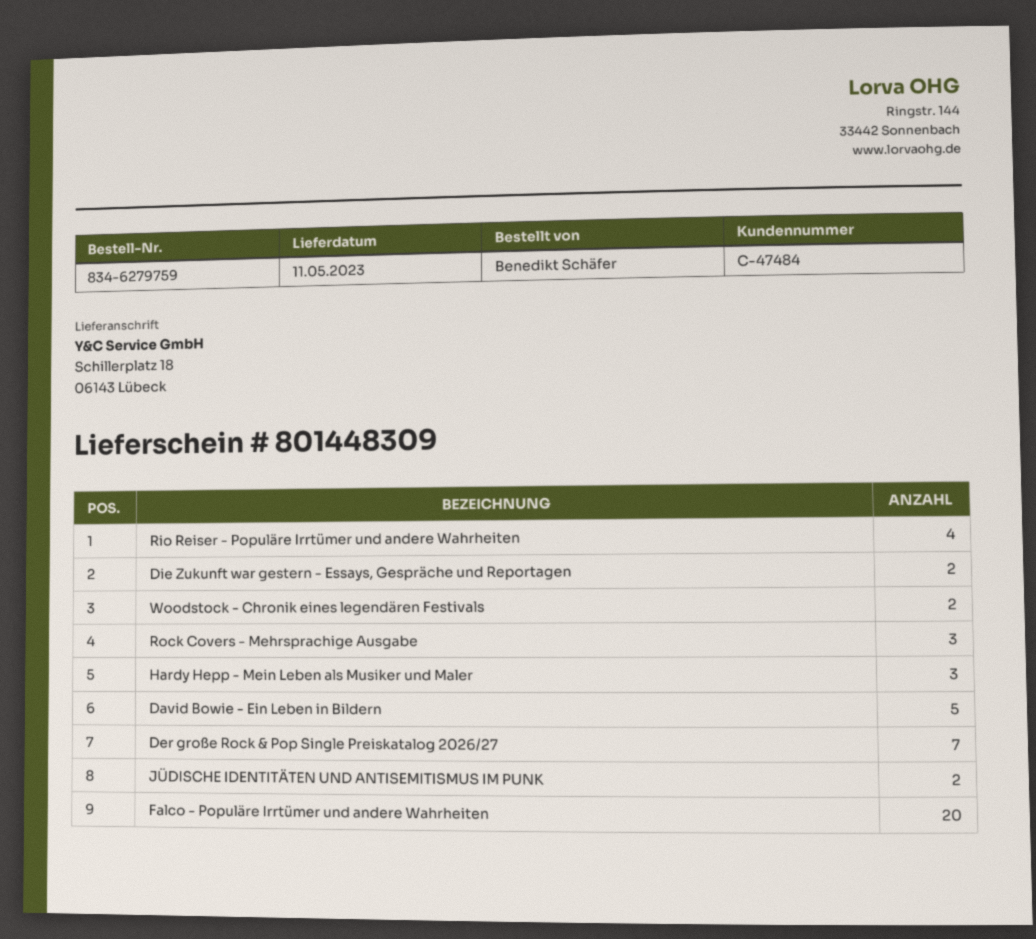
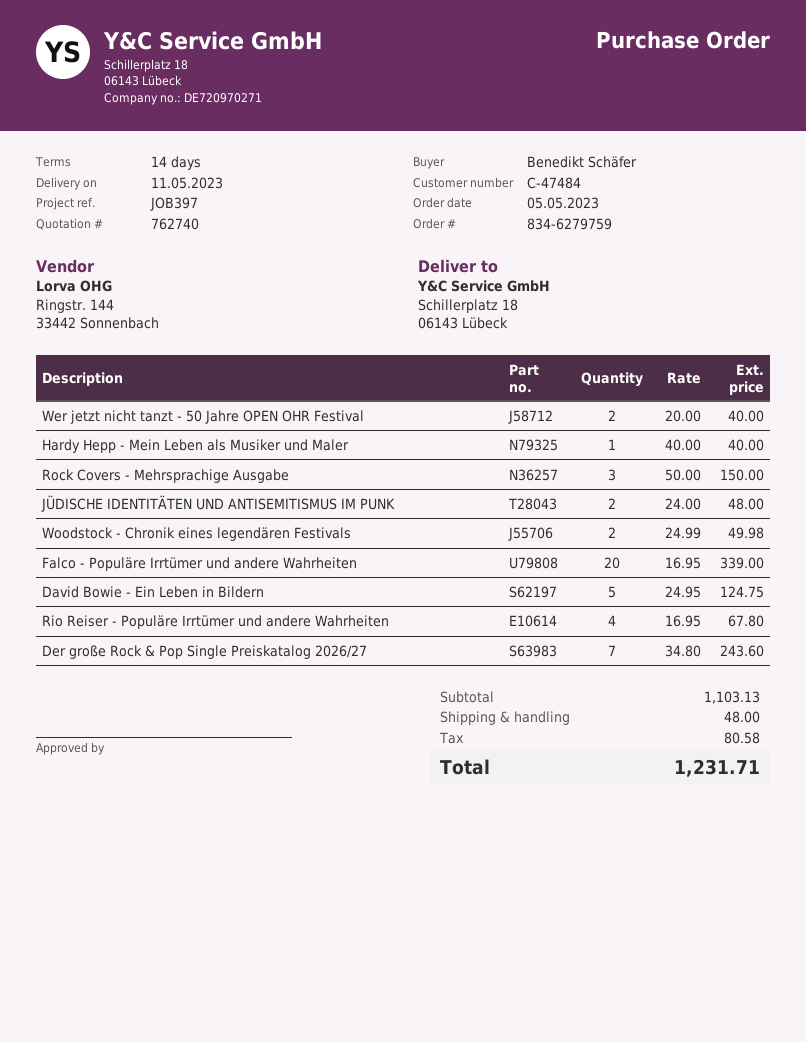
Die Zukunft war gestern - Essays, Gespräche und Reportagen: 2 -> none
Hardy Hepp - Mein Leben als Musiker und Maler: 3 -> 1
Wer jetzt nicht tanzt - 50 Jahre OPEN OHR Festival: none -> 2

